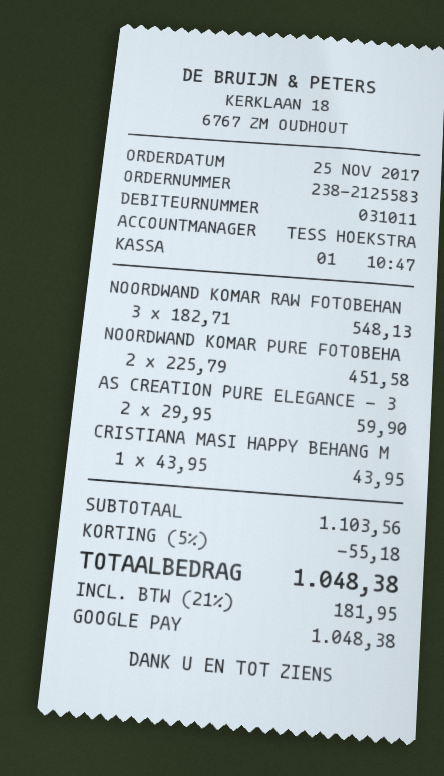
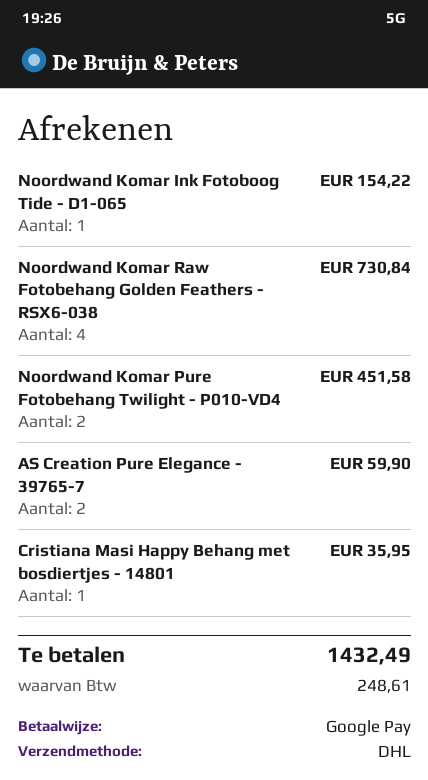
NOORDWAND KOMAR RAW FOTOBEHAN: 3 for 548.13 -> 4 for 730.84
CRISTIANA MASI HAPPY BEHANG M: 1 for 43.95 -> 1 for 35.95
Noordwand Komar Ink Fotoboog Tide - D1-065: none -> 1 for 154.22
discount: 5% = 55.18 -> none
tax: 181.95 -> 248.61
total: 1048.38 -> 1432.49

